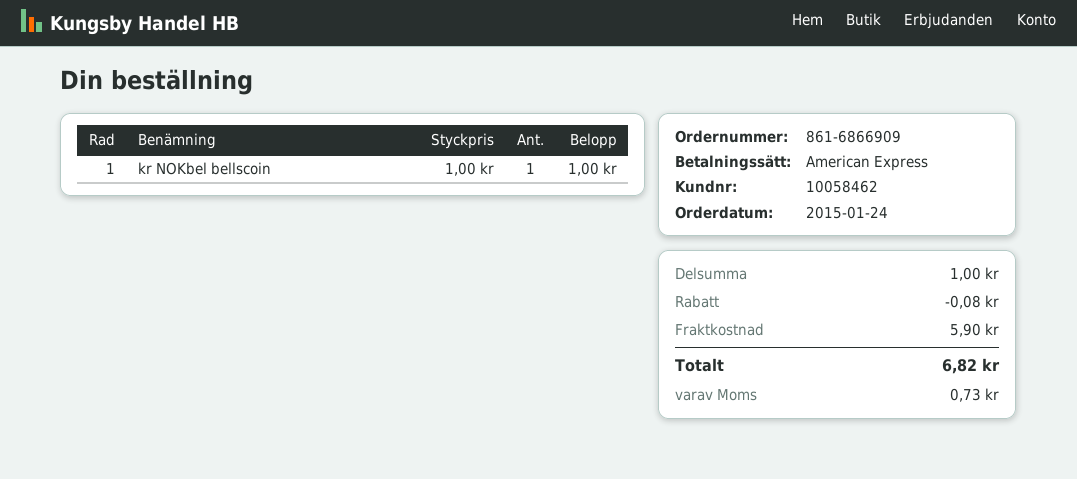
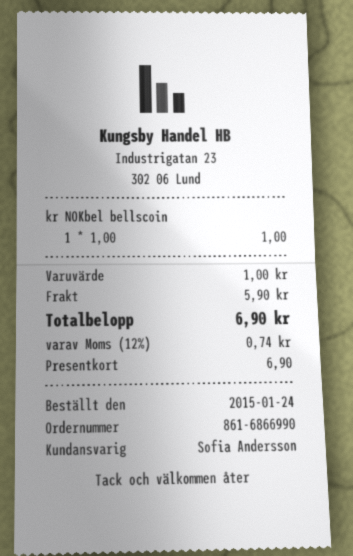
order number: 861-6866909 -> 861-6866990
payment method: American Express -> gift card
discount: 0.08 -> none
tax: 0.73 -> 0.74
total: 6.82 -> 6.90

